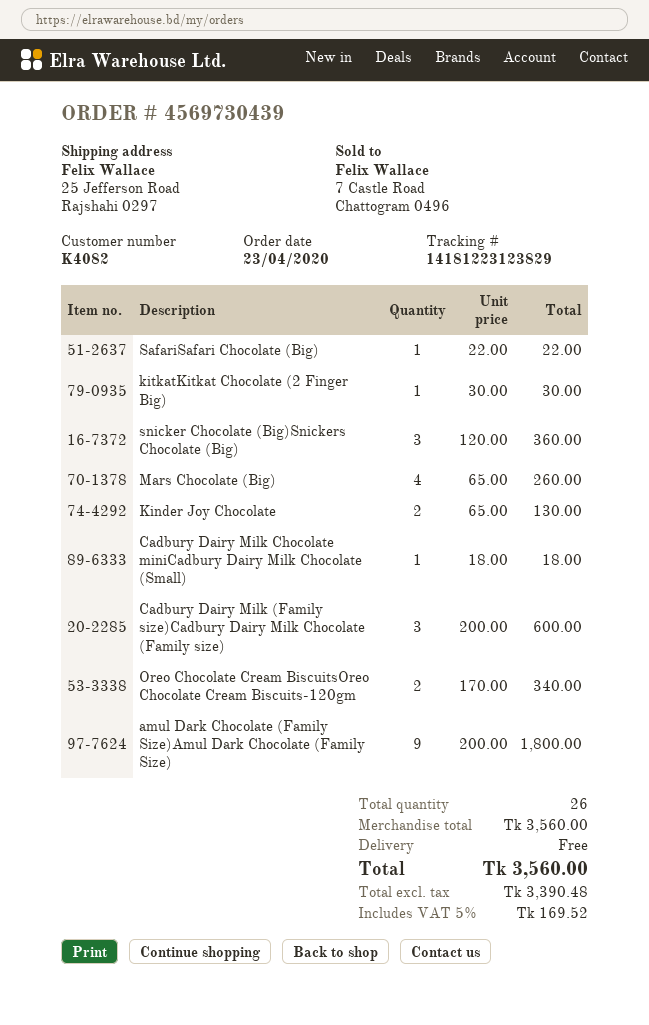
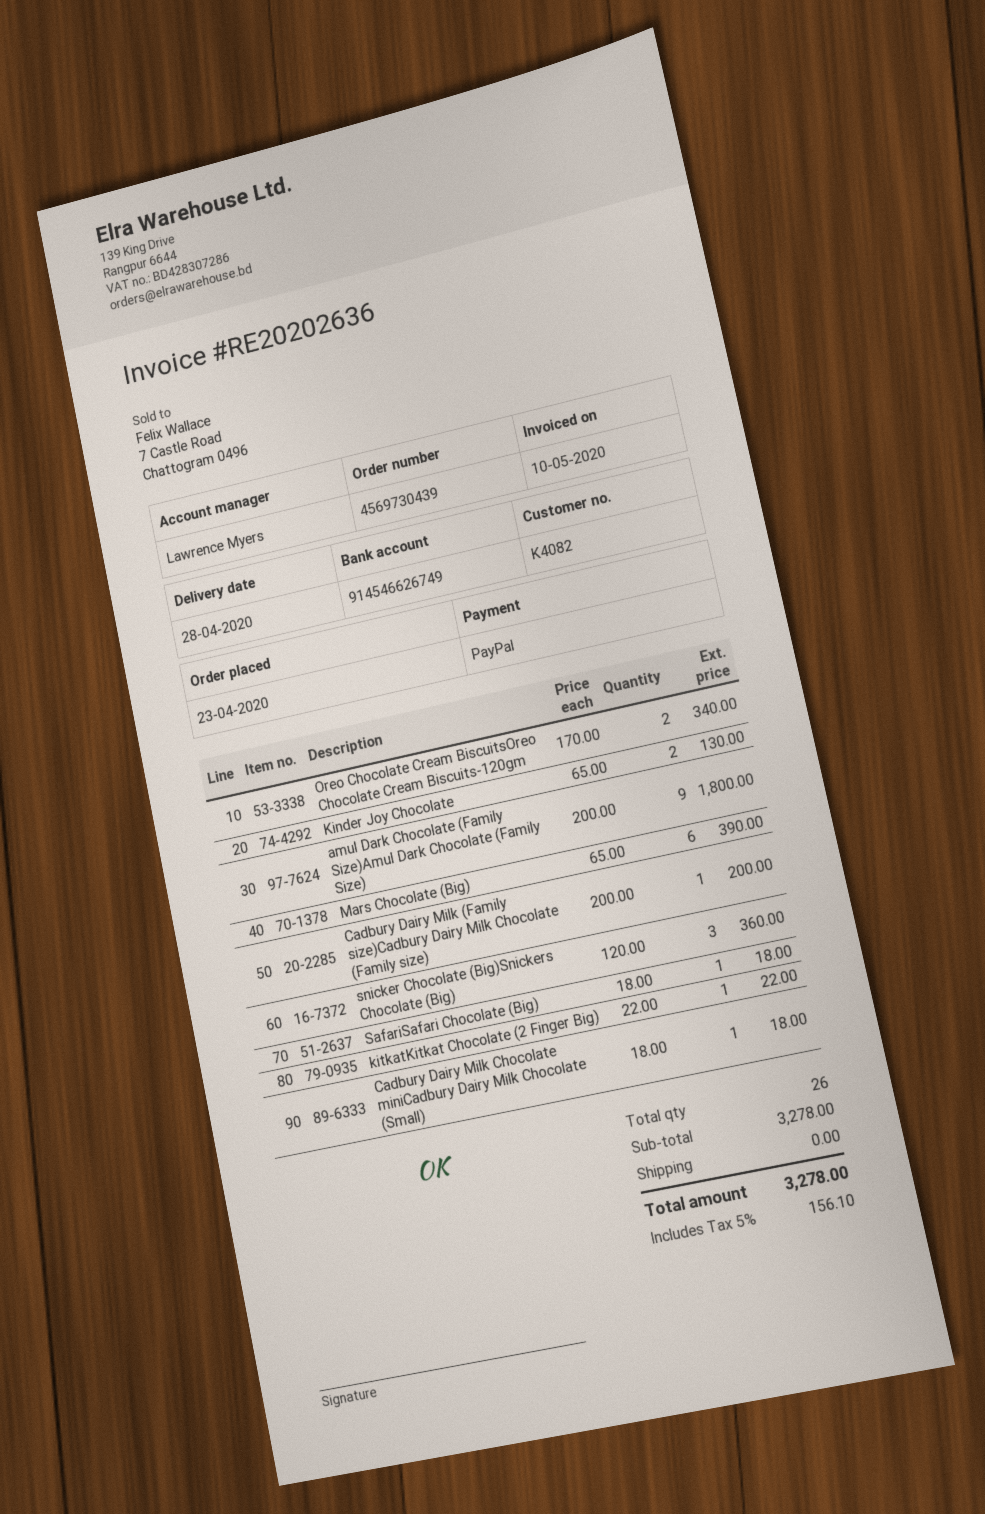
SafariSafari Chocolate (Big): 1 x 22.00 = 22.00 -> 1 x 18.00 = 18.00
kitkatKitkat Chocolate (2 Finger Big): 1 x 30.00 = 30.00 -> 1 x 22.00 = 22.00
Mars Chocolate (Big): 4 x 65.00 = 260.00 -> 6 x 65.00 = 390.00
Cadbury Dairy Milk (Family size)Cadbury Dairy Milk Chocolate (Family size): 3 x 200.00 = 600.00 -> 1 x 200.00 = 200.00
subtotal: 3560.00 -> 3278.00
tax: 5% = 169.52 -> 5% = 156.10
total: 3560.00 -> 3278.00

